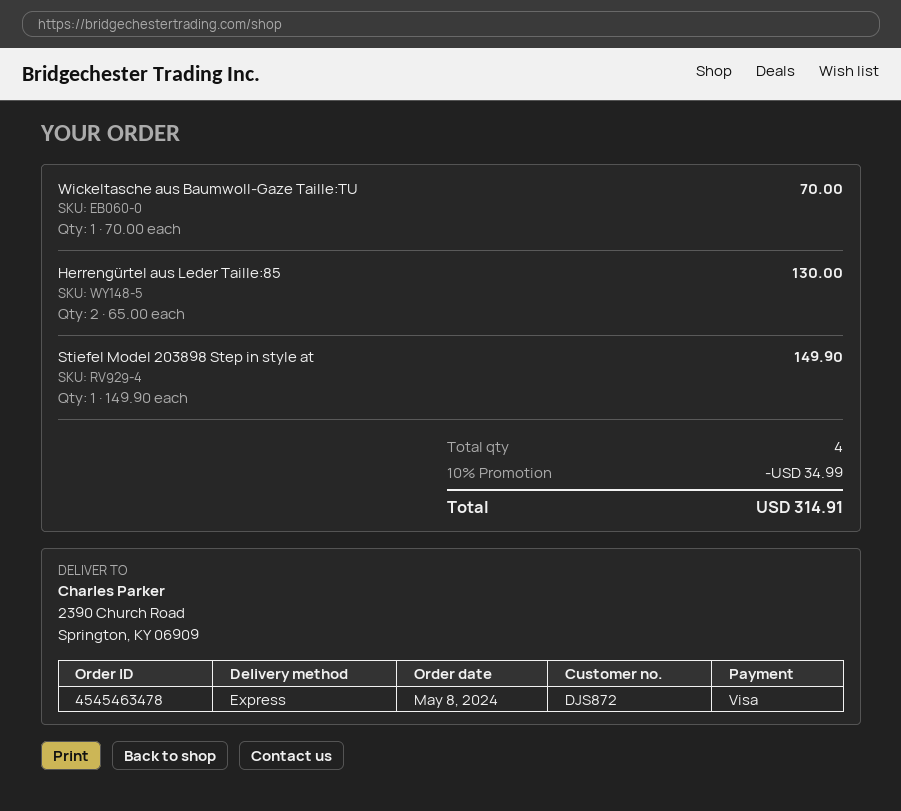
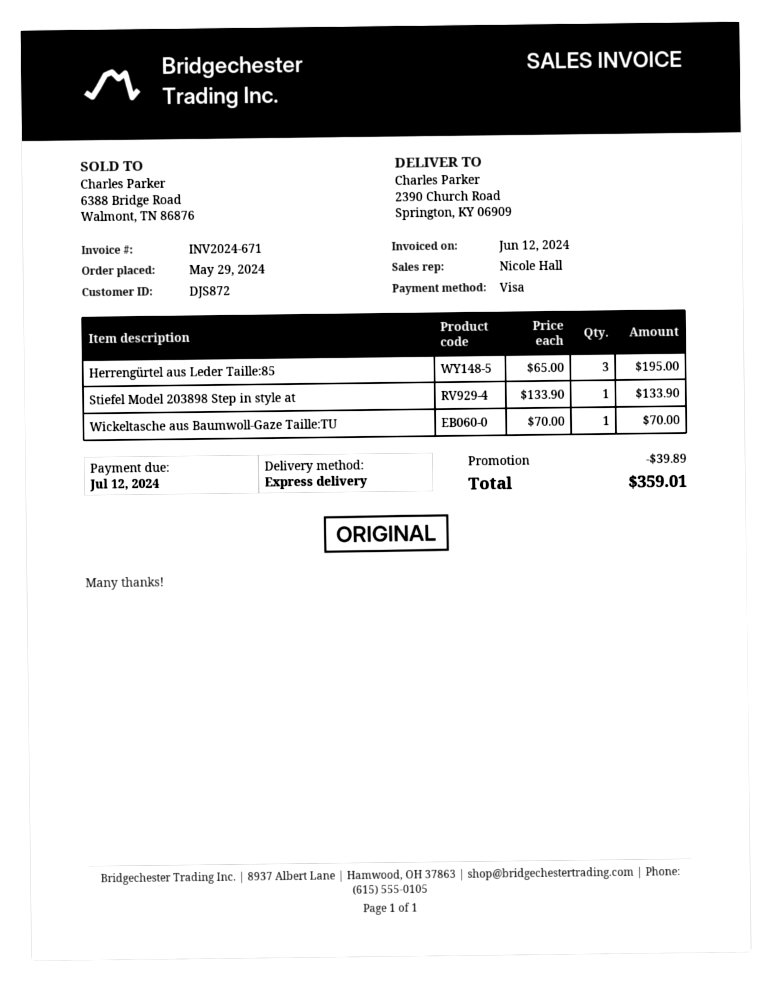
order date: 2024-05-08 -> 2024-05-29
Herrengürtel aus Leder Taille:85: 2 x 65.00 = 130.00 -> 3 x 65.00 = 195.00
Stiefel Model 203898 Step in style at: 1 x 149.90 = 149.90 -> 1 x 133.90 = 133.90
discount: 34.99 -> 39.89
total: 314.91 -> 359.01

